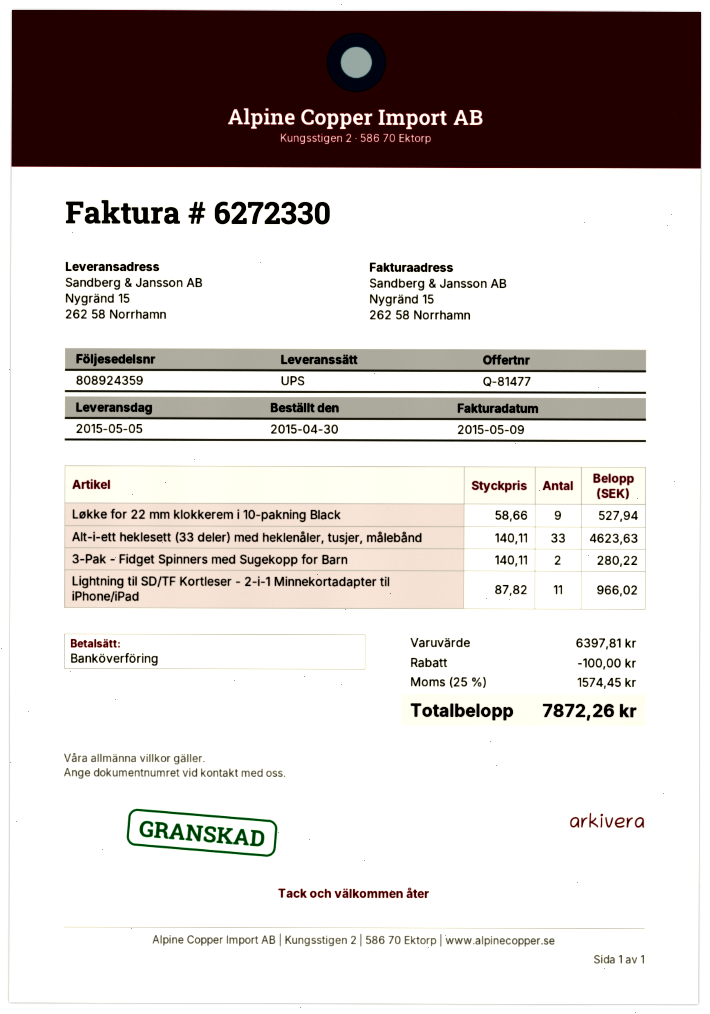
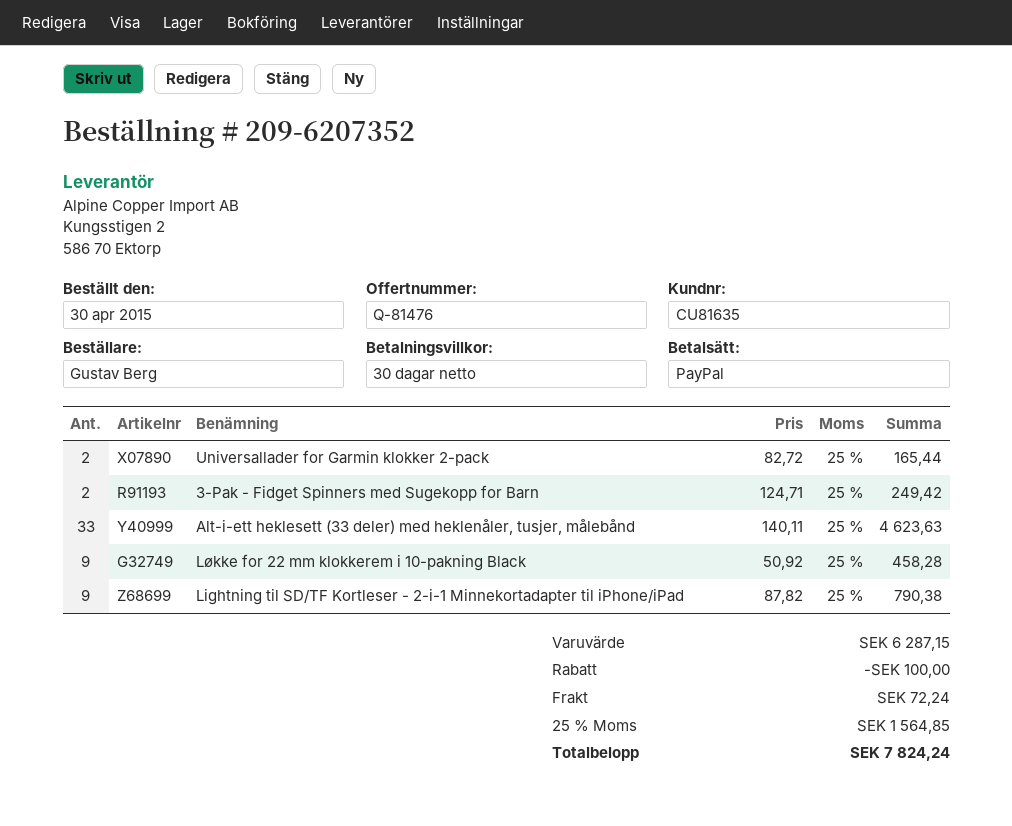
quote number: Q-81477 -> Q-81476
payment method: bank transfer -> PayPal
Løkke for 22 mm klokkerem i 10-pakning Black: 9 x 58.66 = 527.94 -> 9 x 50.92 = 458.28
3-Pak - Fidget Spinners med Sugekopp for Barn: 2 x 140.11 = 280.22 -> 2 x 124.71 = 249.42
Lightning til SD/TF Kortleser - 2-i-1 Minnekortadapter til iPhone/iPad: 11 x 87.82 = 966.02 -> 9 x 87.82 = 790.38
Universallader for Garmin klokker 2-pack: none -> 2 x 82.72 = 165.44
subtotal: 6397.81 -> 6287.15
shipping: none -> 72.24
tax: 25% = 1574.45 -> 25% = 1564.85
total: 7872.26 -> 7824.24

